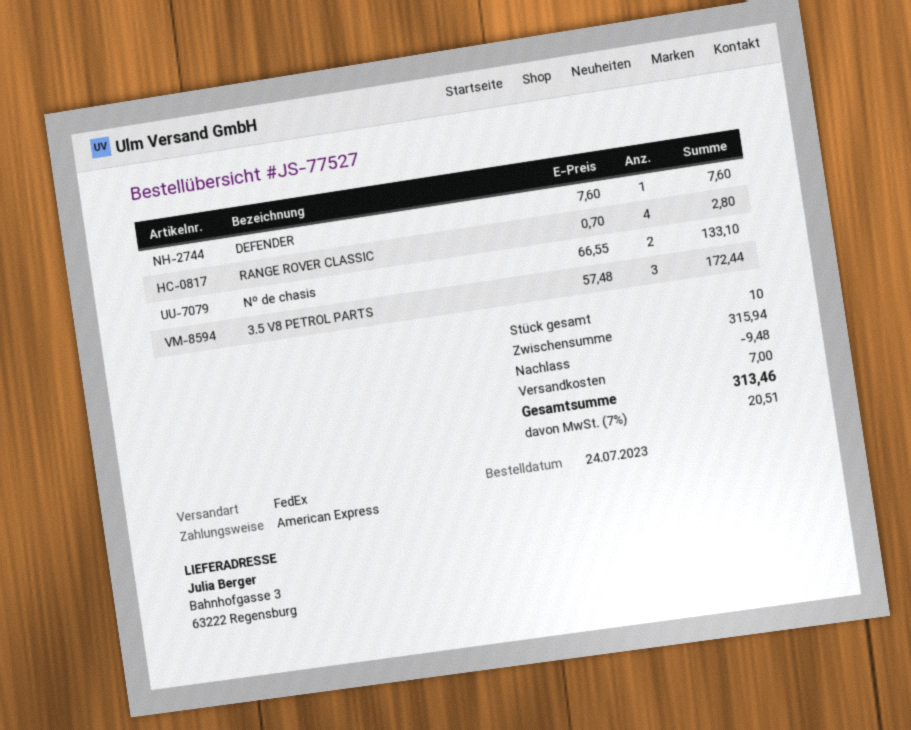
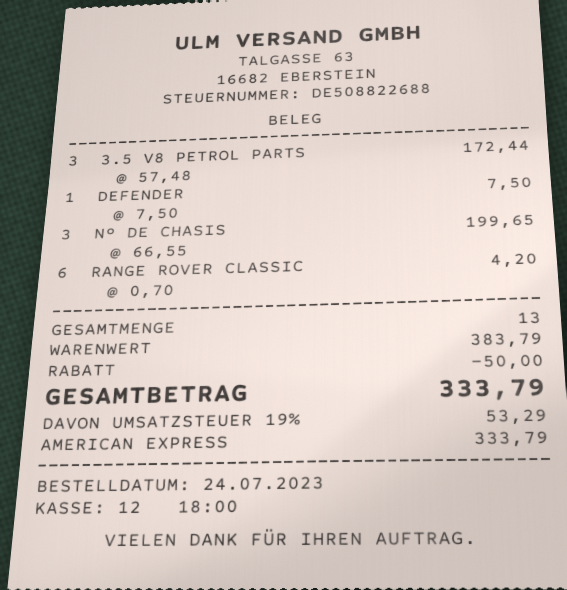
DEFENDER: 1 x 7.60 = 7.60 -> 1 x 7.50 = 7.50
RANGE ROVER CLASSIC: 4 x 0.70 = 2.80 -> 6 x 0.70 = 4.20
Nº de chasis: 2 x 66.55 = 133.10 -> 3 x 66.55 = 199.65
total quantity: 10 -> 13
subtotal: 315.94 -> 383.79
discount: 9.48 -> 50.00
shipping: 7.00 -> none
tax: 7% = 20.51 -> 19% = 53.29
total: 313.46 -> 333.79

